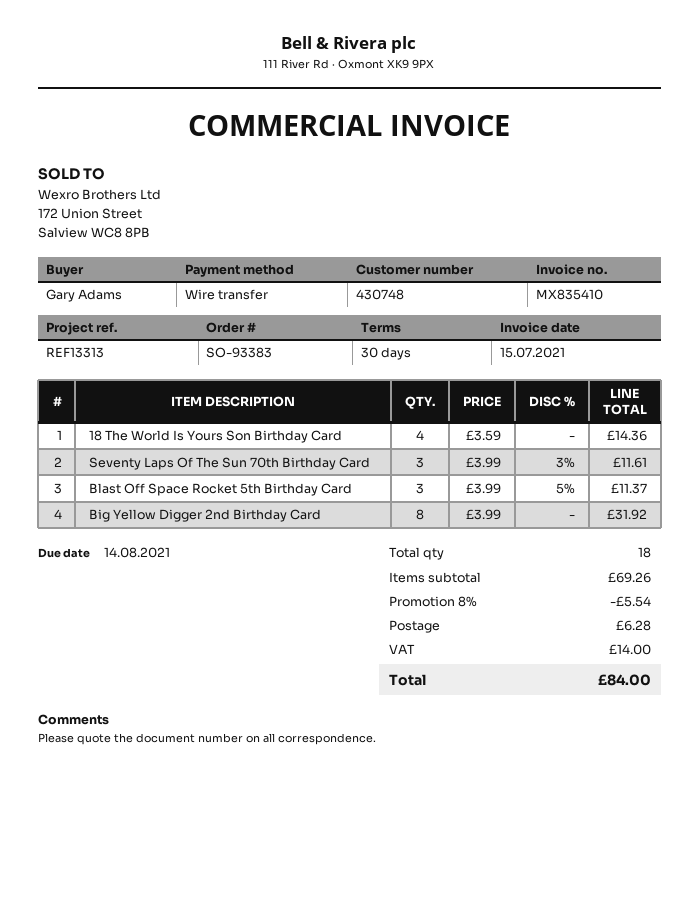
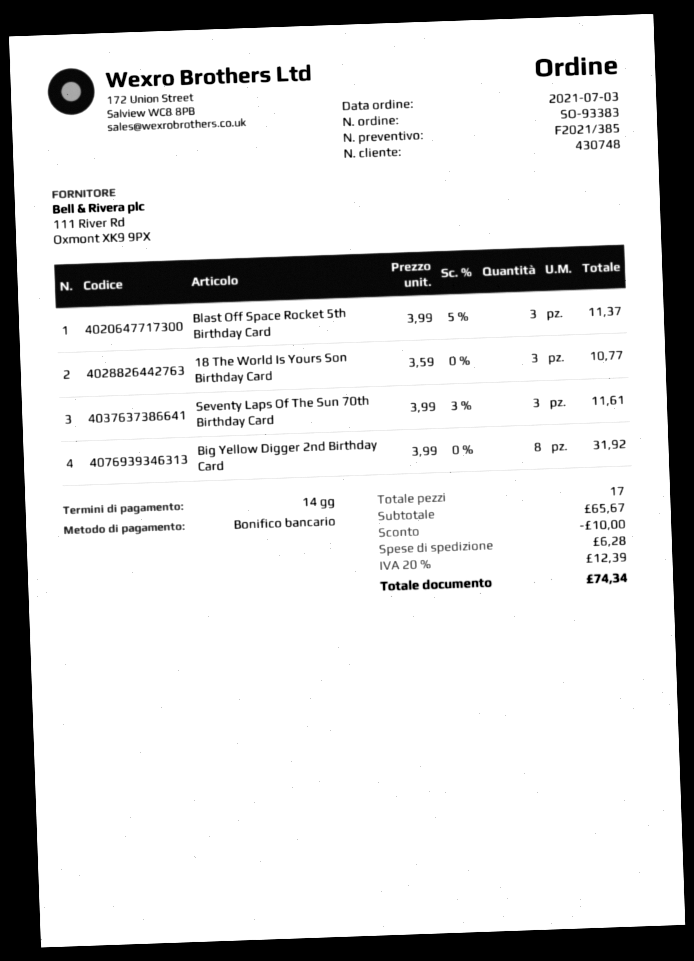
payment terms: 30 days -> 14 days
18 The World Is Yours Son Birthday Card: 4 x 3.59 = 14.36 -> 3 x 3.59 = 10.77
total quantity: 18 -> 17
subtotal: 69.26 -> 65.67
discount: 5.54 -> 10.00
tax: 14.00 -> 12.39
total: 84.00 -> 74.34

